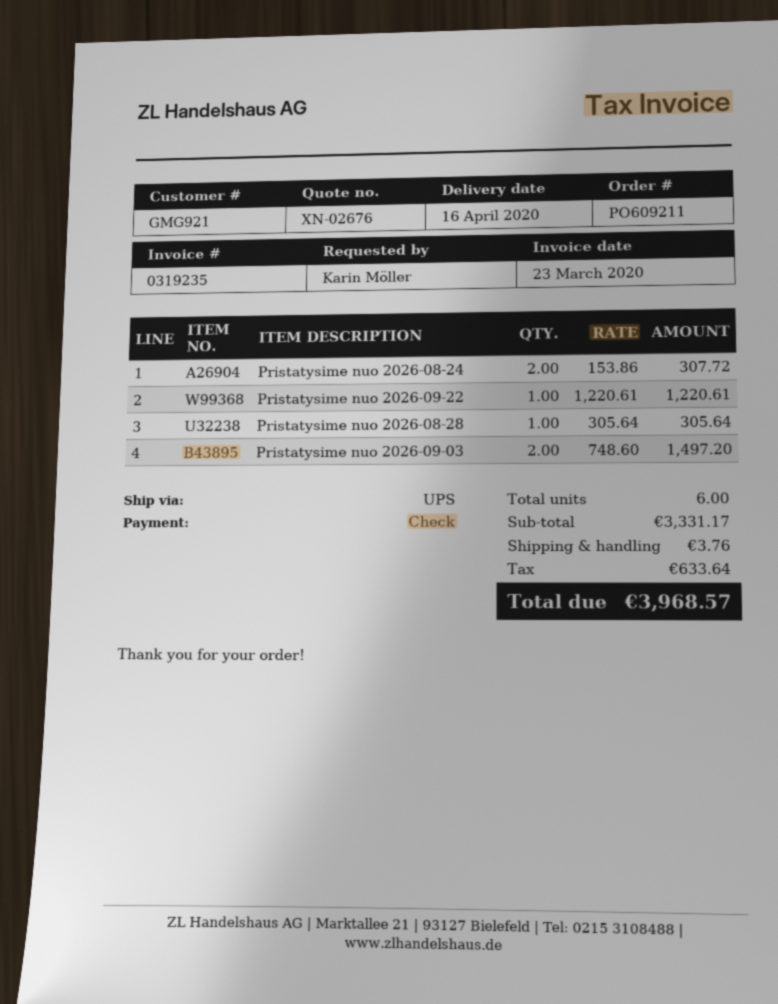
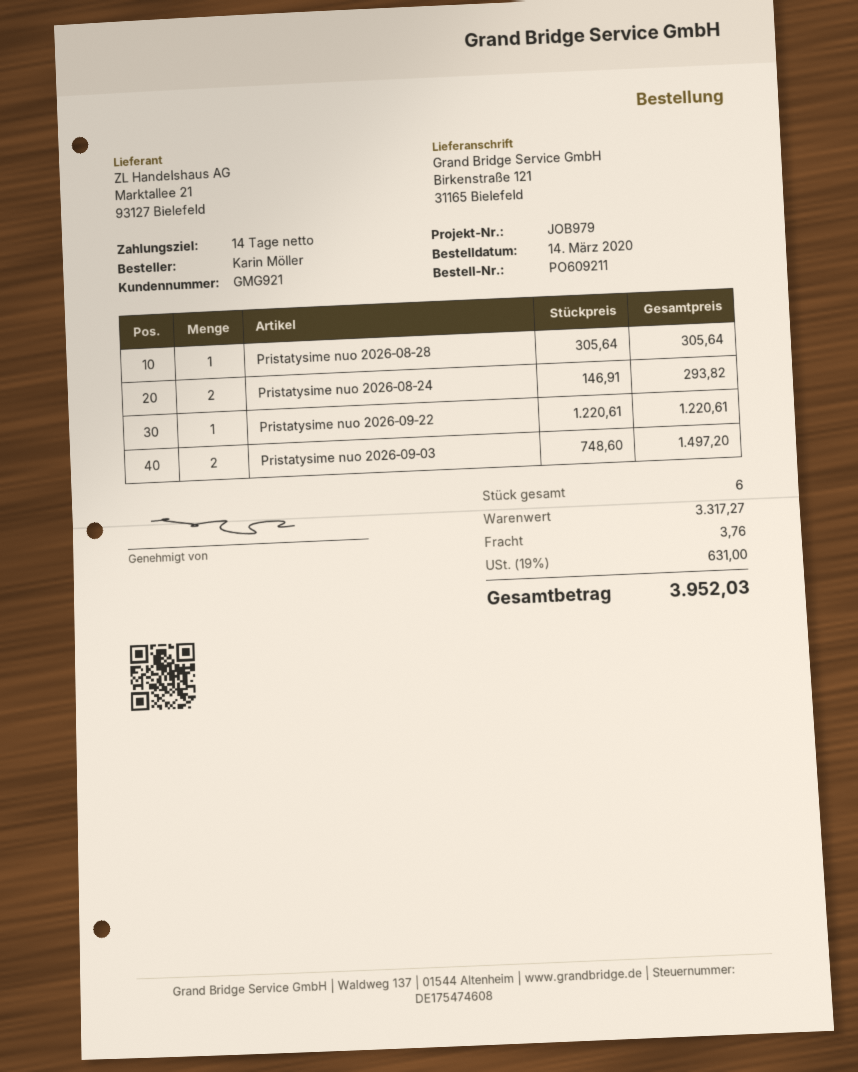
Pristatysime nuo 2026‑08‑24: 2 x 153.86 = 307.72 -> 2 x 146.91 = 293.82
subtotal: 3331.17 -> 3317.27
tax: 633.64 -> 631.00
total: 3968.57 -> 3952.03

